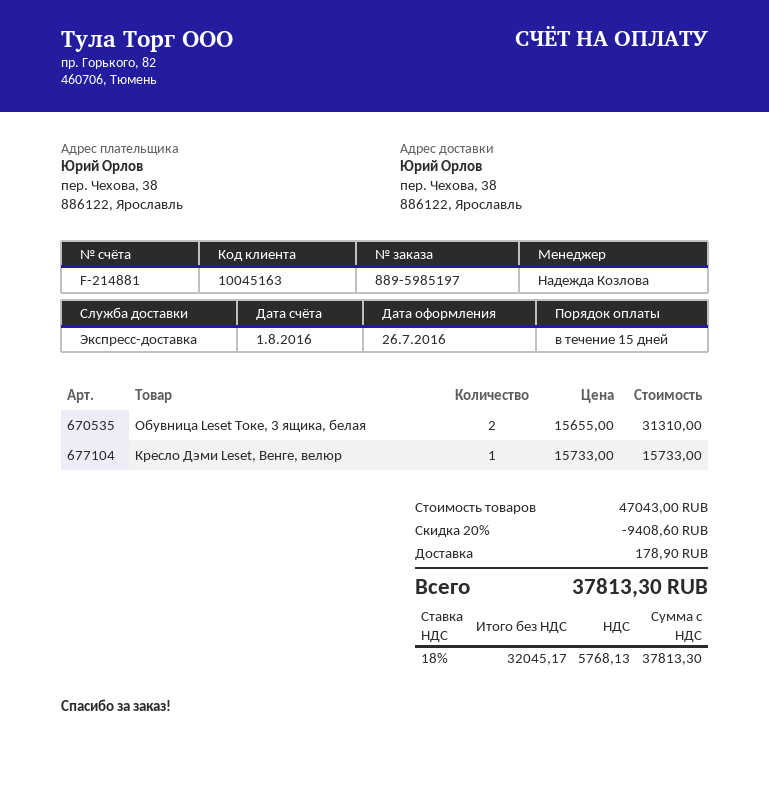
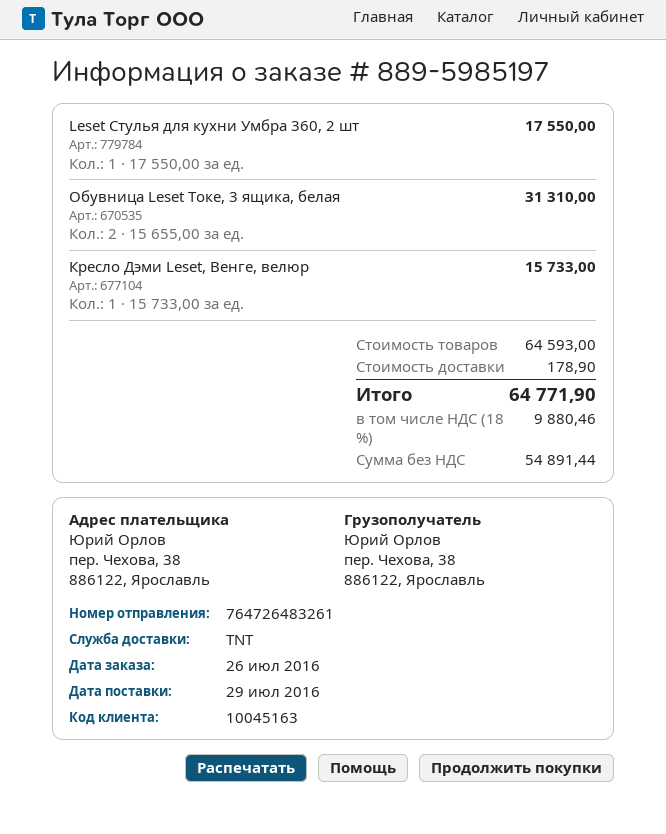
shipping method: express -> TNT
Leset Стулья для кухни Умбра 360, 2 шт: none -> 1 x 17550.00 = 17550.00
subtotal: 47043.00 -> 64593.00
discount: 20% = 9408.60 -> none
net: 32045.17 -> 54891.44
tax: 18% = 5768.13 -> 18% = 9880.46
total: 37813.30 -> 64771.90

